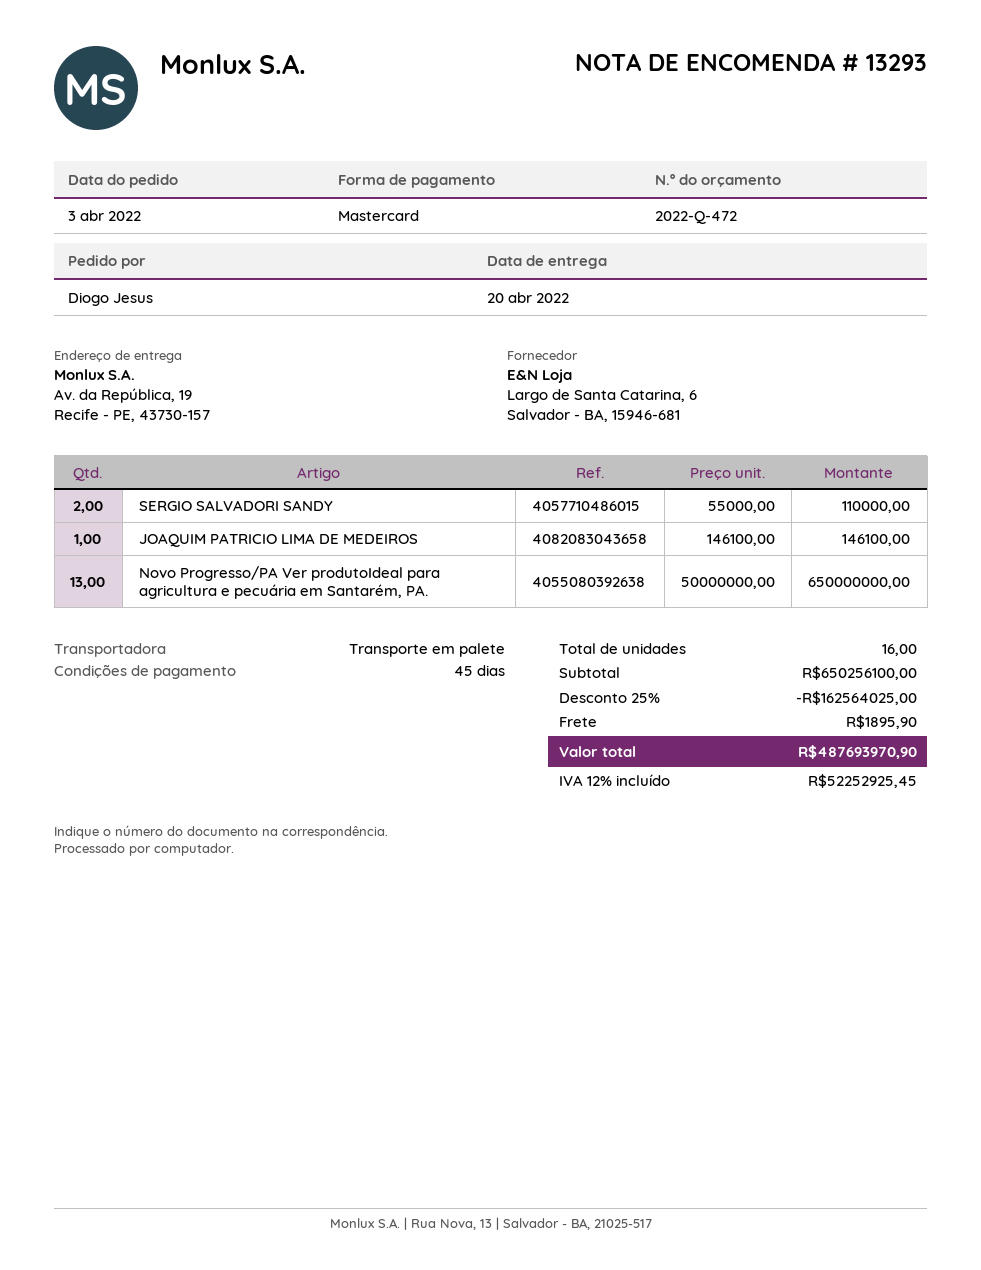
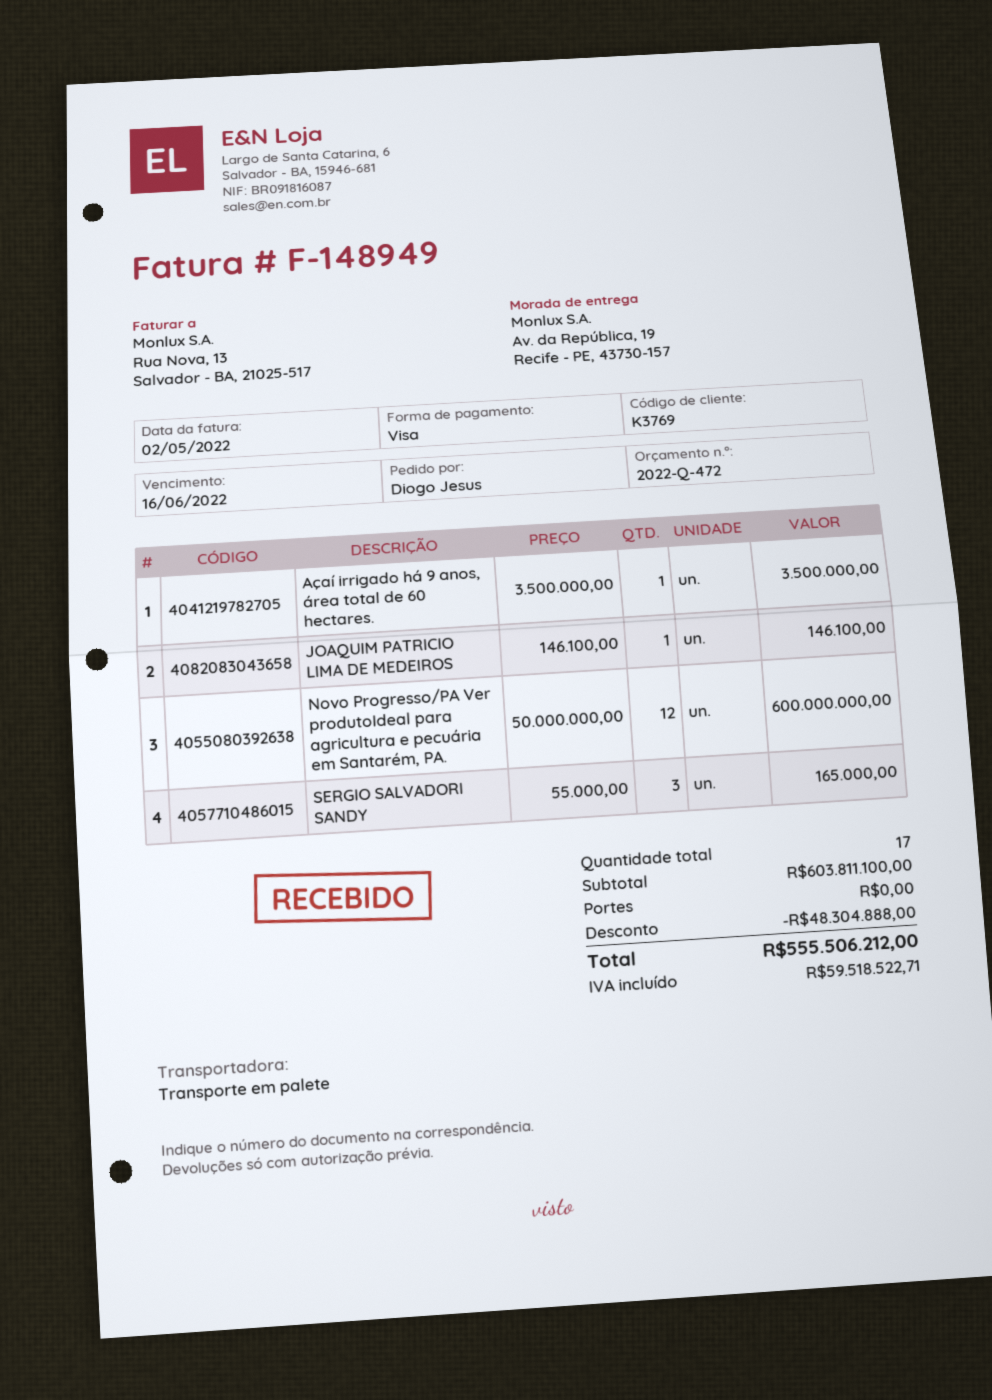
payment method: Mastercard -> Visa
SERGIO SALVADORI SANDY: 2 x 55000.00 = 110000.00 -> 3 x 55000.00 = 165000.00
Novo Progresso/PA Ver produtoIdeal para agricultura e pecuária em Santarém, PA.: 13 x 50000000.00 = 650000000.00 -> 12 x 50000000.00 = 600000000.00
Açaí irrigado há 9 anos, área total de 60 hectares.: none -> 1 x 3500000.00 = 3500000.00
total quantity: 16 -> 17
subtotal: 650256100.00 -> 603811100.00
discount: 162564025.00 -> 48304888.00
shipping: 1895.90 -> 0.00
tax: 52252925.45 -> 59518522.71
total: 487693970.90 -> 555506212.00

